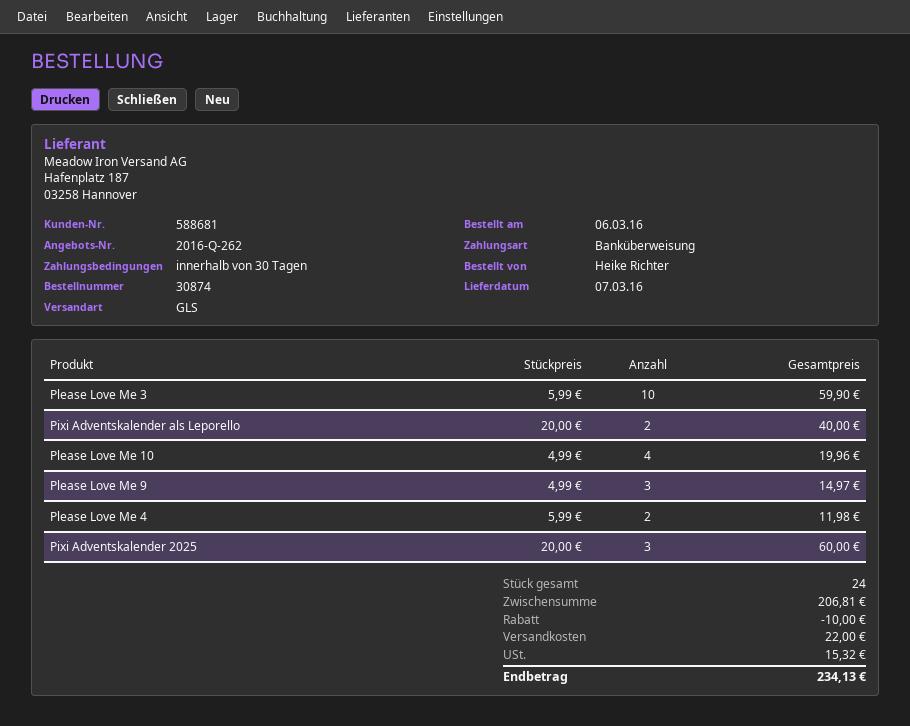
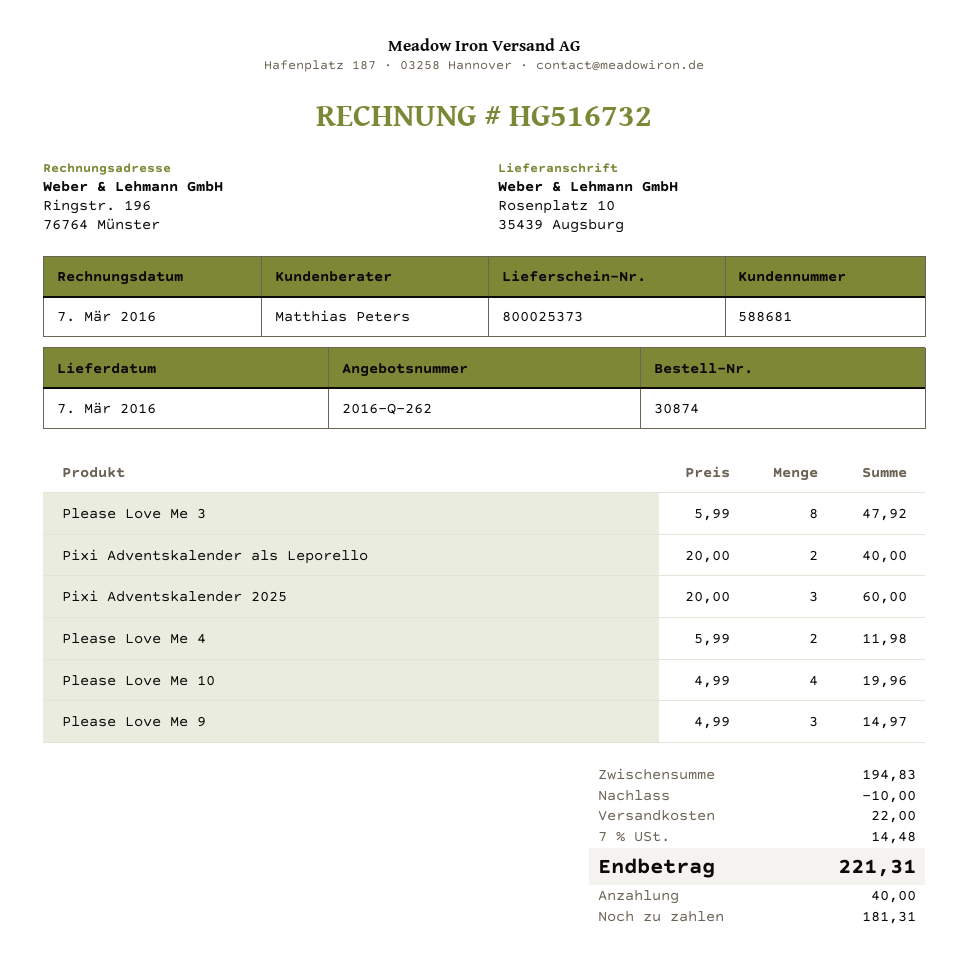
Please Love Me 3: 10 x 5.99 = 59.90 -> 8 x 5.99 = 47.92
subtotal: 206.81 -> 194.83
tax: 15.32 -> 14.48
total: 234.13 -> 221.31

